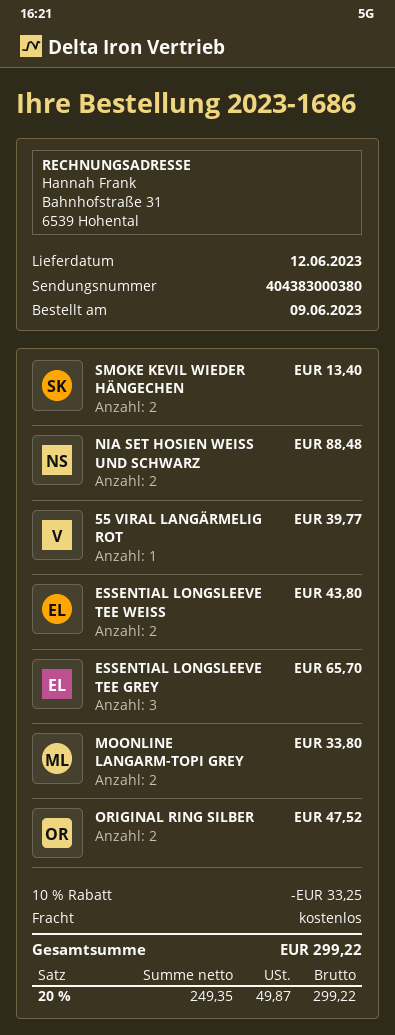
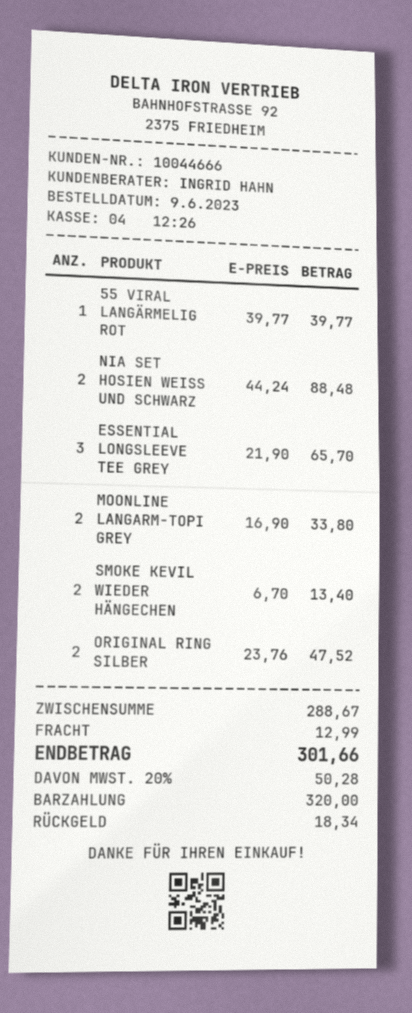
ESSENTIAL LONGSLEEVE TEE WEISS: 2 for 43.80 -> none
discount: 10% = 33.25 -> none
shipping: 0.00 -> 12.99
tax: 20% = 49.87 -> 20% = 50.28
total: 299.22 -> 301.66

